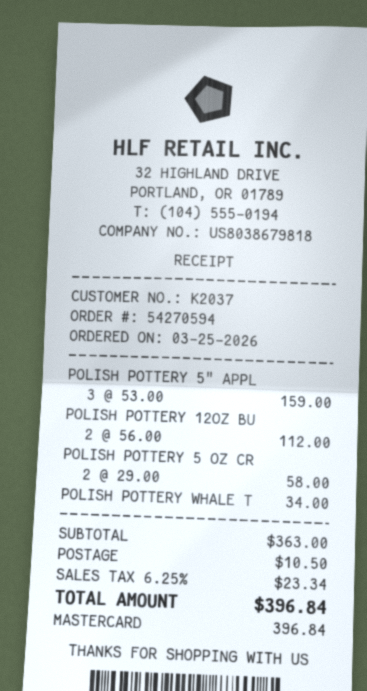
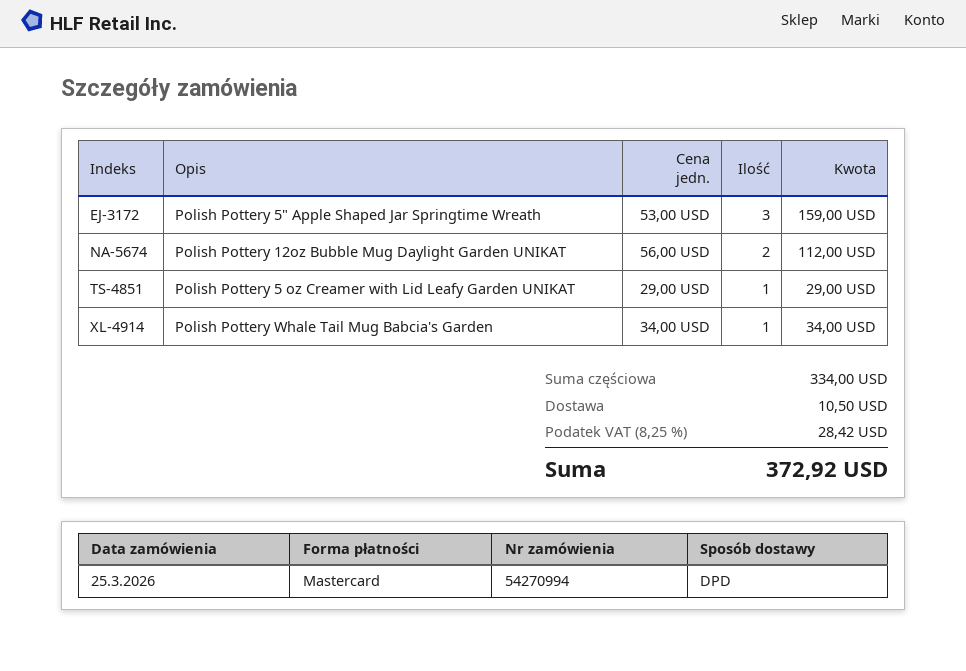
order number: 54270594 -> 54270994
POLISH POTTERY 5 OZ CR: 2 x 29.00 = 58.00 -> 1 x 29.00 = 29.00
subtotal: 363.00 -> 334.00
tax: 6.25% = 23.34 -> 8.25% = 28.42
total: 396.84 -> 372.92

